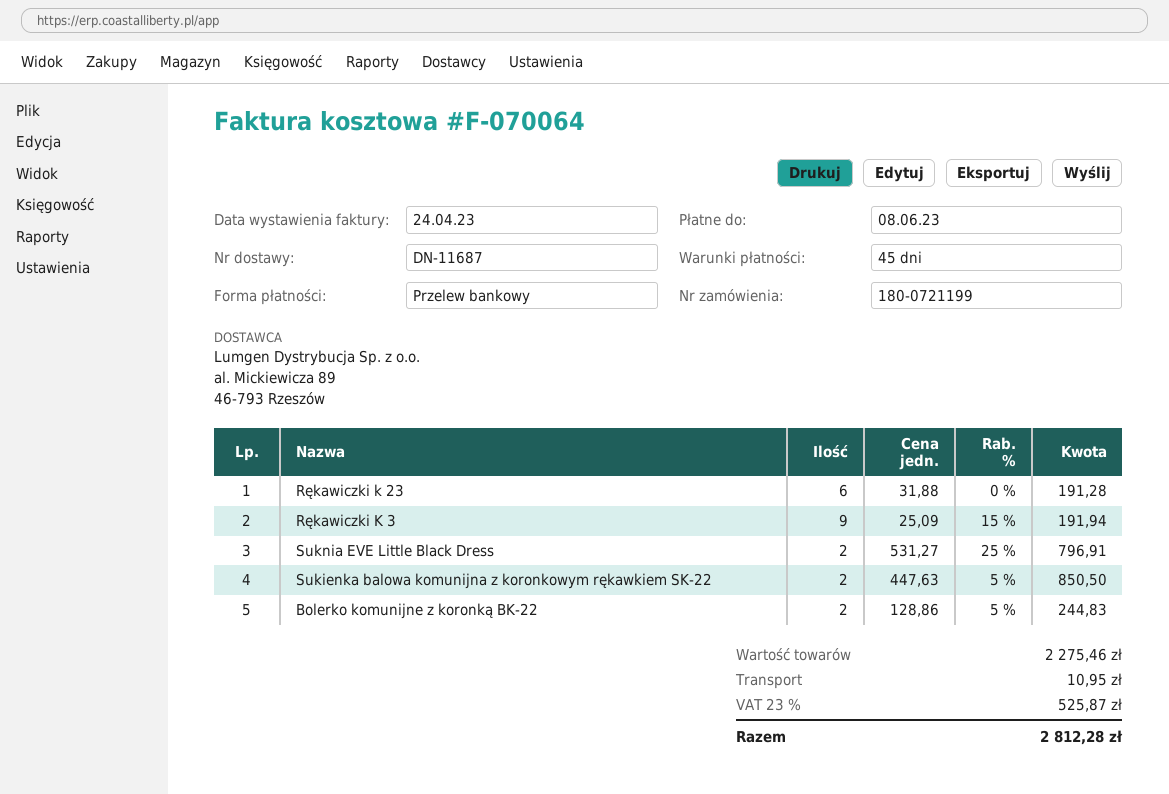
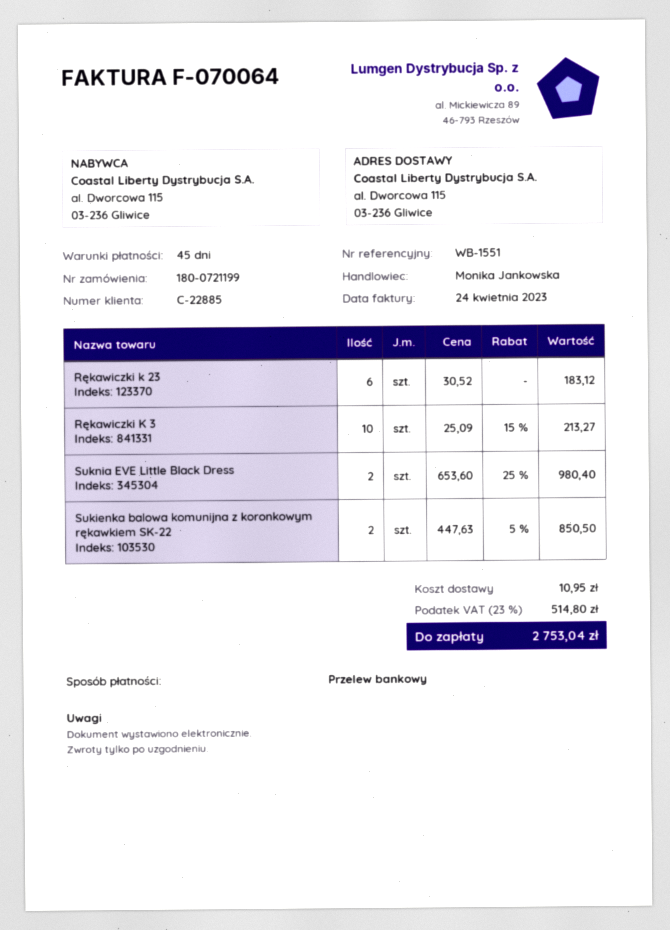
Rękawiczki k 23: 6 x 31.88 = 191.28 -> 6 x 30.52 = 183.12
Rękawiczki K 3: 9 x 25.09 - 15% = 191.94 -> 10 x 25.09 - 15% = 213.27
Suknia EVE Little Black Dress: 2 x 531.27 - 25% = 796.91 -> 2 x 653.60 - 25% = 980.40
Bolerko komunijne z koronką BK-22: 2 x 128.86 - 5% = 244.83 -> none
tax: 23% = 525.87 -> 23% = 514.80
total: 2812.28 -> 2753.04

